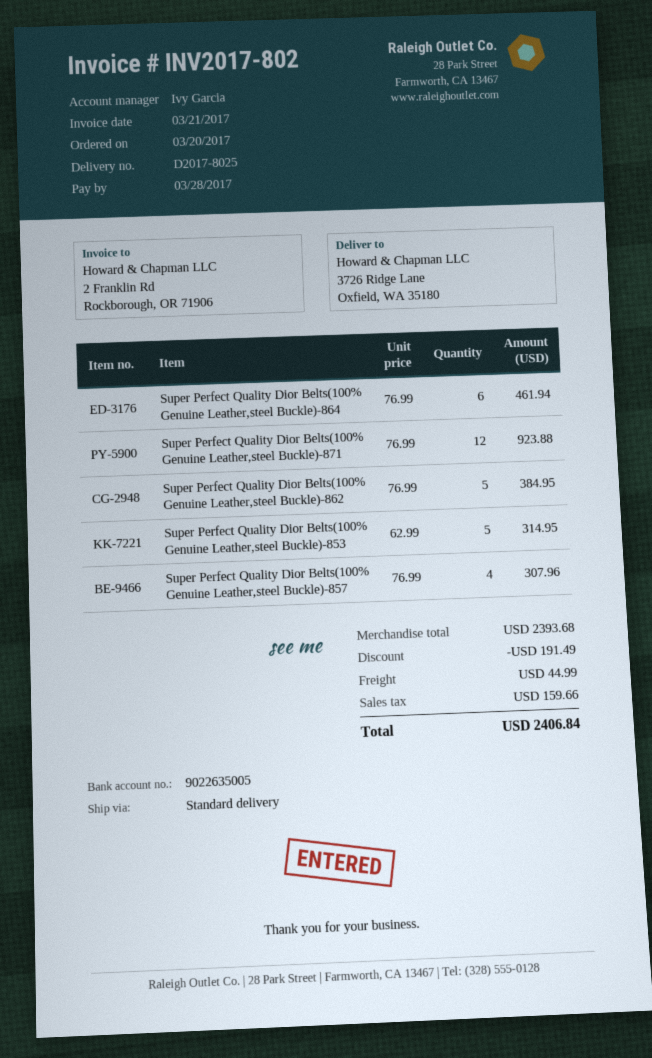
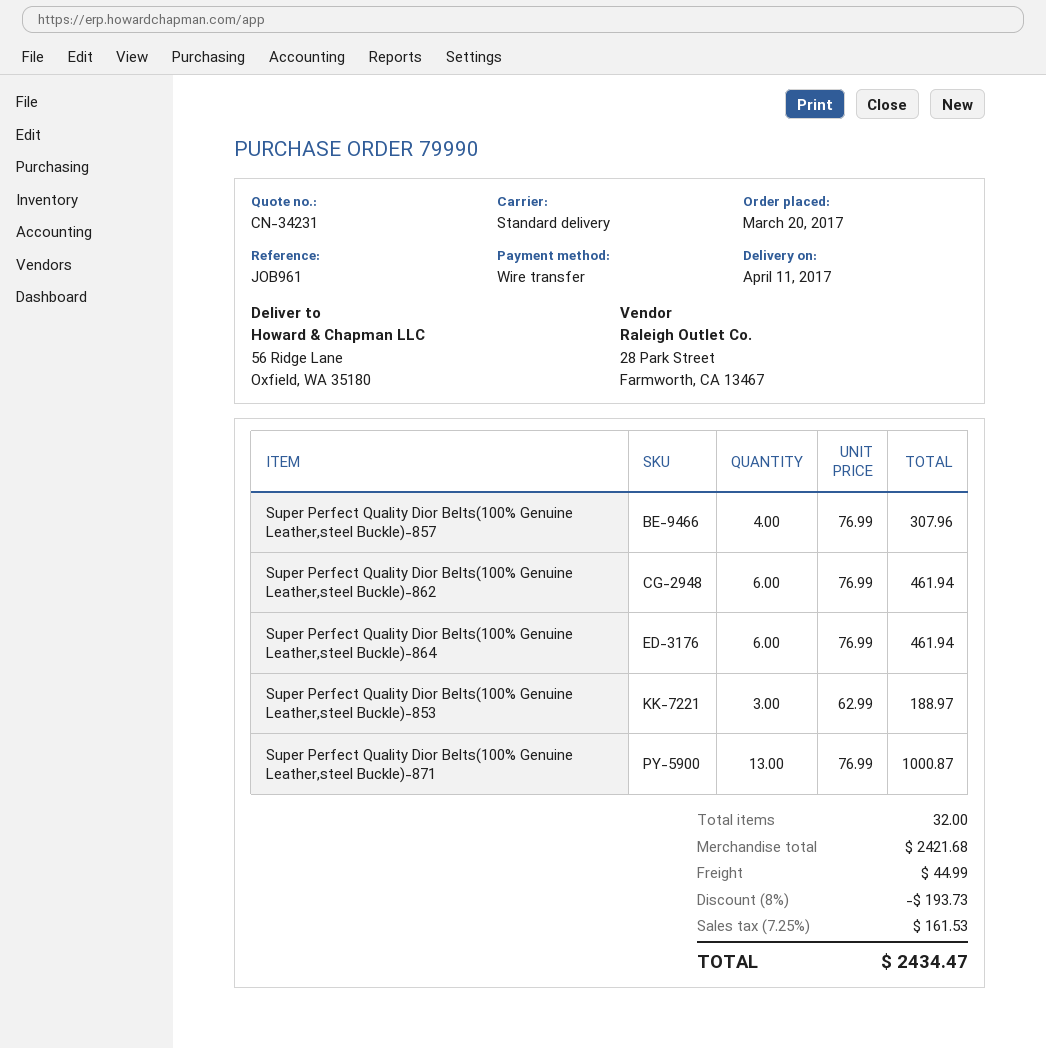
ship to: 3726 Ridge Lane, Oxfield, WA 35180 -> 56 Ridge Lane, Oxfield, WA 35180
Super Perfect Quality Dior Belts(100% Genuine Leather,steel Buckle)-871: 12 x 76.99 = 923.88 -> 13 x 76.99 = 1000.87
Super Perfect Quality Dior Belts(100% Genuine Leather,steel Buckle)-862: 5 x 76.99 = 384.95 -> 6 x 76.99 = 461.94
Super Perfect Quality Dior Belts(100% Genuine Leather,steel Buckle)-853: 5 x 62.99 = 314.95 -> 3 x 62.99 = 188.97
subtotal: 2393.68 -> 2421.68
discount: 191.49 -> 193.73
tax: 159.66 -> 161.53
total: 2406.84 -> 2434.47

